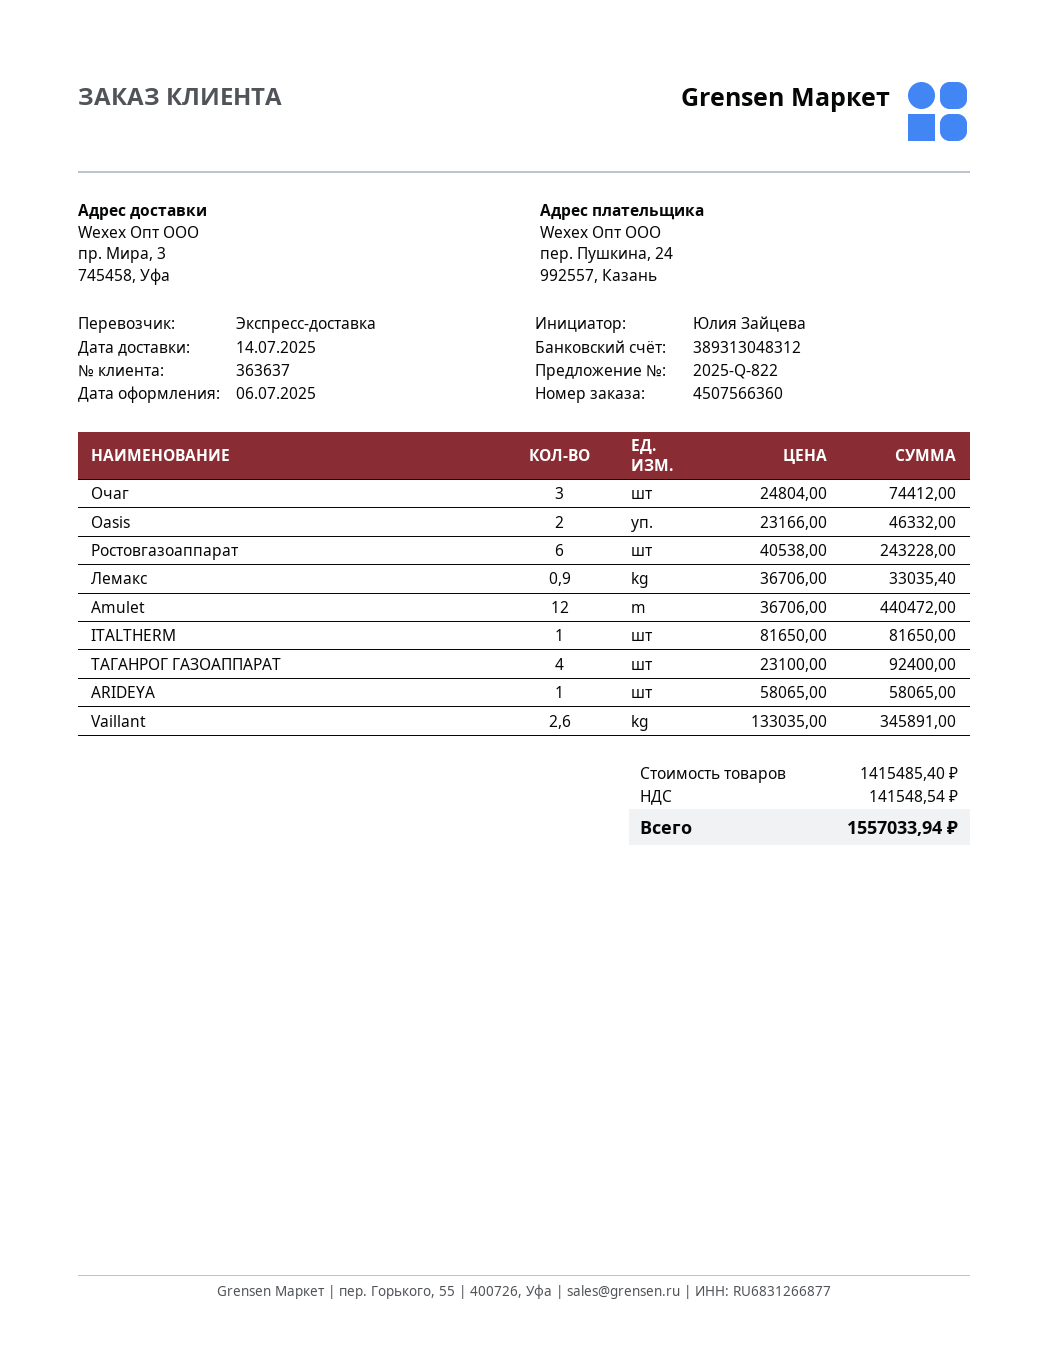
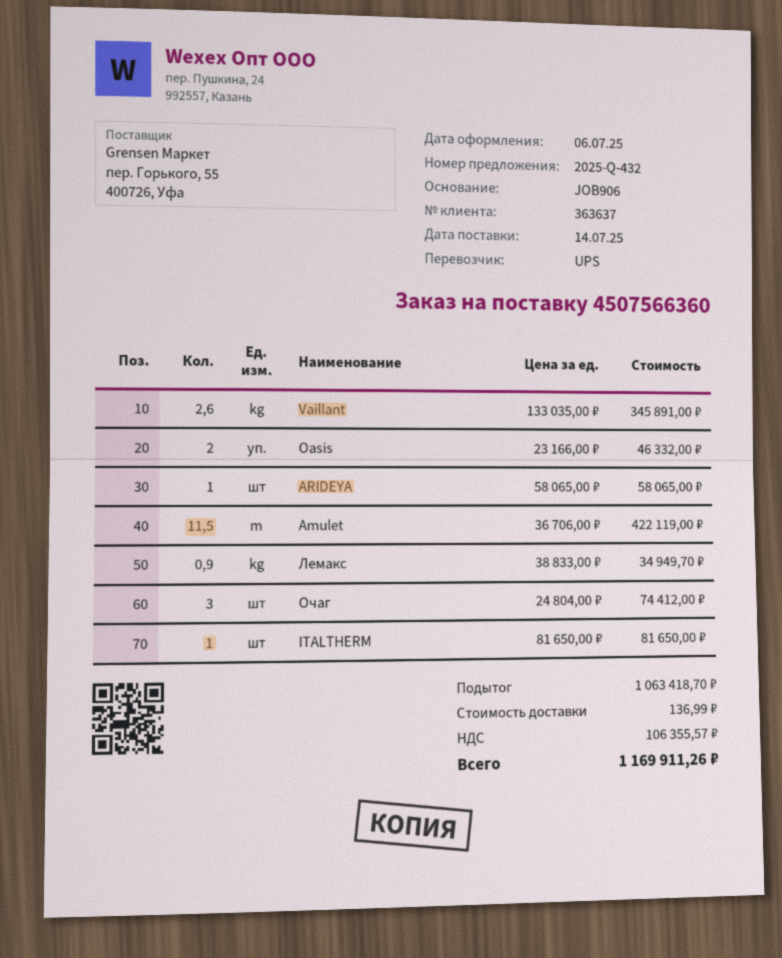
quote number: 2025-Q-822 -> 2025-Q-432
shipping method: express -> UPS
Ростовгазоаппарат: 6 x 40538.00 = 243228.00 -> none
Лемакс: 0.9 x 36706.00 = 33035.40 -> 0.9 x 38833.00 = 34949.70
Amulet: 12 x 36706.00 = 440472.00 -> 11.5 x 36706.00 = 422119.00
ТАГАНРОГ ГАЗОАППАРАТ: 4 x 23100.00 = 92400.00 -> none
subtotal: 1415485.40 -> 1063418.70
shipping: none -> 136.99
tax: 141548.54 -> 106355.57
total: 1557033.94 -> 1169911.26

